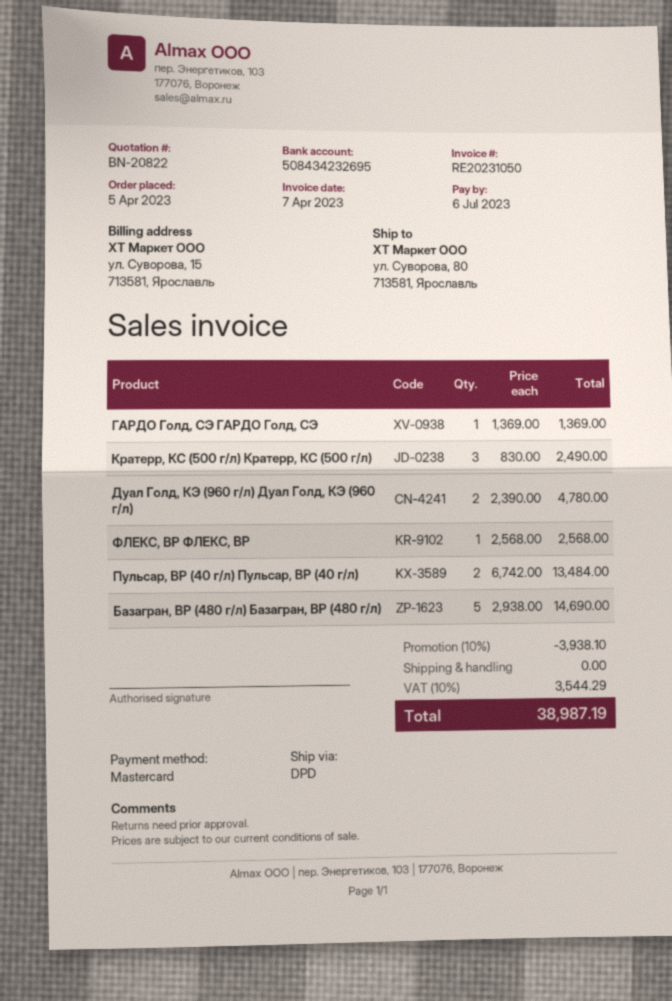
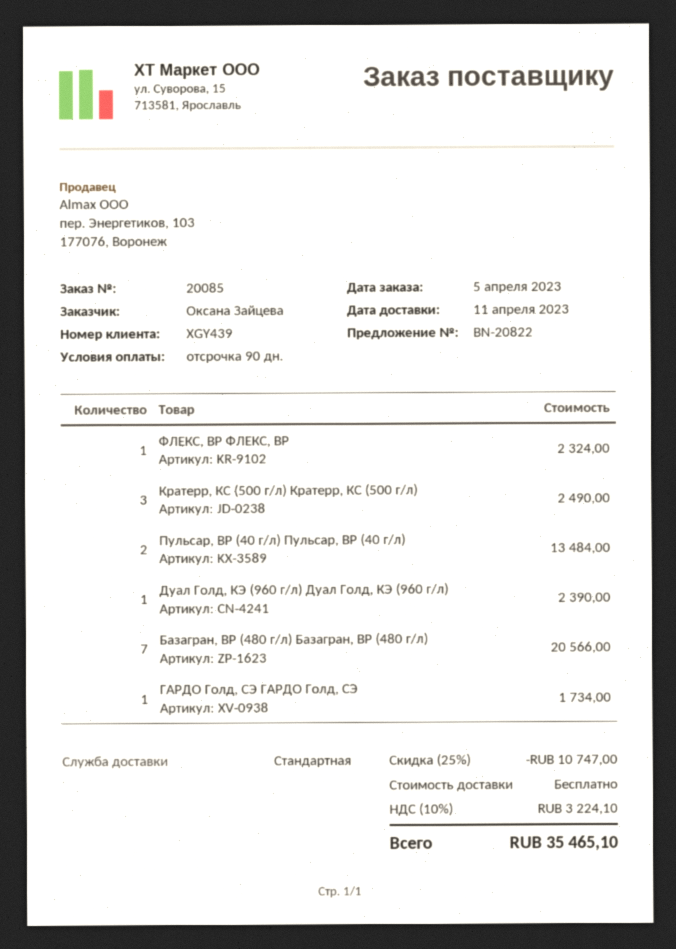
shipping method: DPD -> standard
ГАРДО Голд, СЭ ГАРДО Голд, СЭ: 1 for 1369.00 -> 1 for 1734.00
Дуал Голд, КЭ (960 г/л) Дуал Голд, КЭ (960 г/л): 2 for 4780.00 -> 1 for 2390.00
ФЛЕКС, ВР ФЛЕКС, ВР: 1 for 2568.00 -> 1 for 2324.00
Базагран, BР (480 г/л) Базагран, BР (480 г/л): 5 for 14690.00 -> 7 for 20566.00
discount: 10% = 3938.10 -> 25% = 10747.00
tax: 10% = 3544.29 -> 10% = 3224.10
total: 38987.19 -> 35465.10

